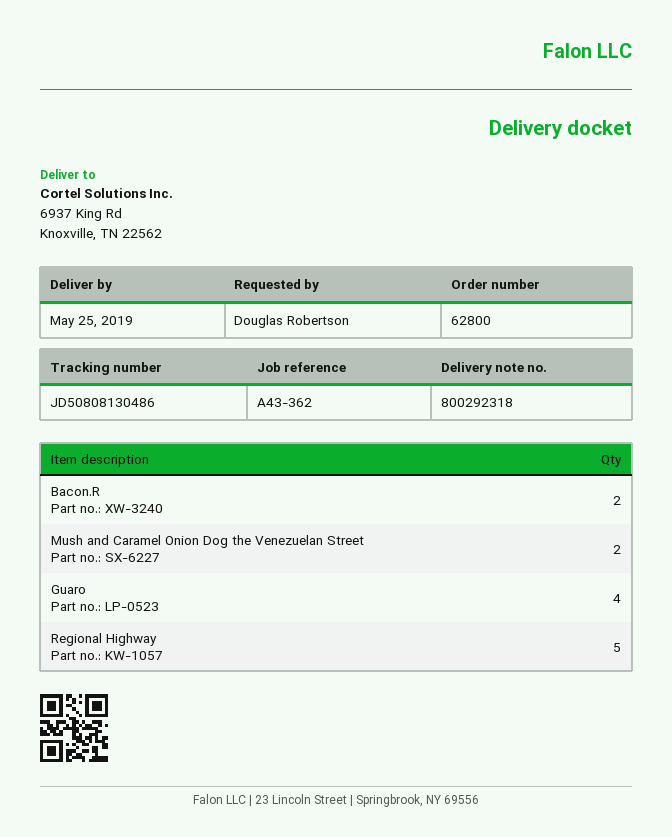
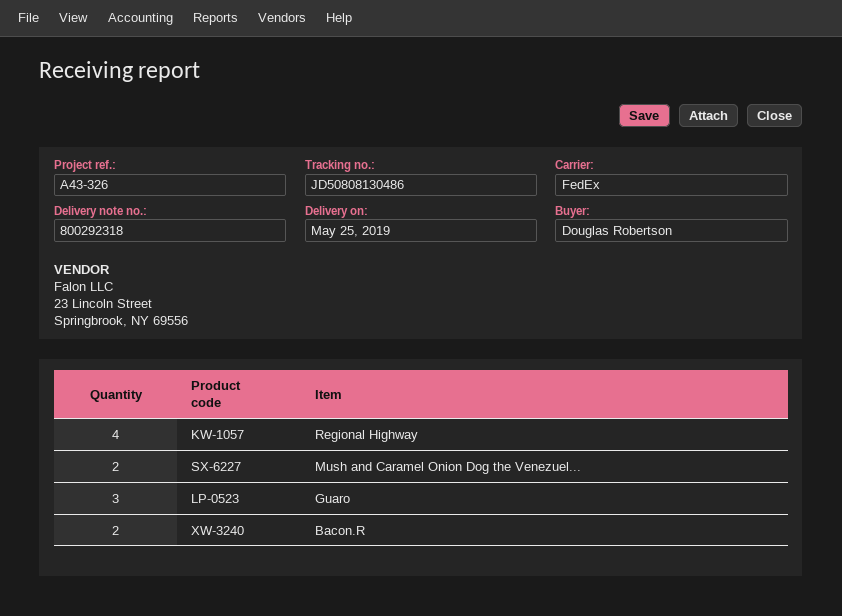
reference: A43-362 -> A43-326
Guaro: 4 -> 3
Regional Highway: 5 -> 4

